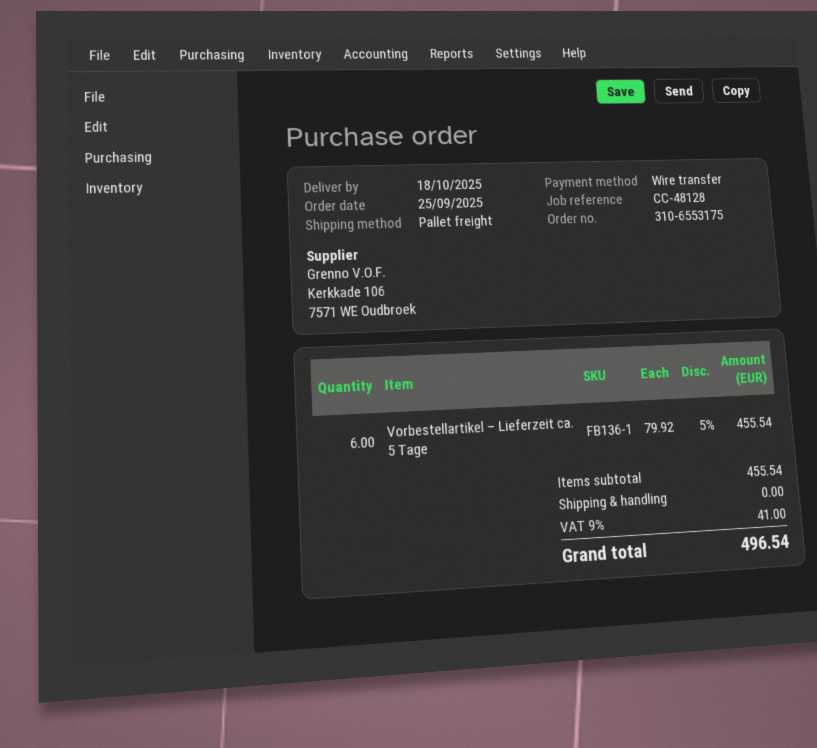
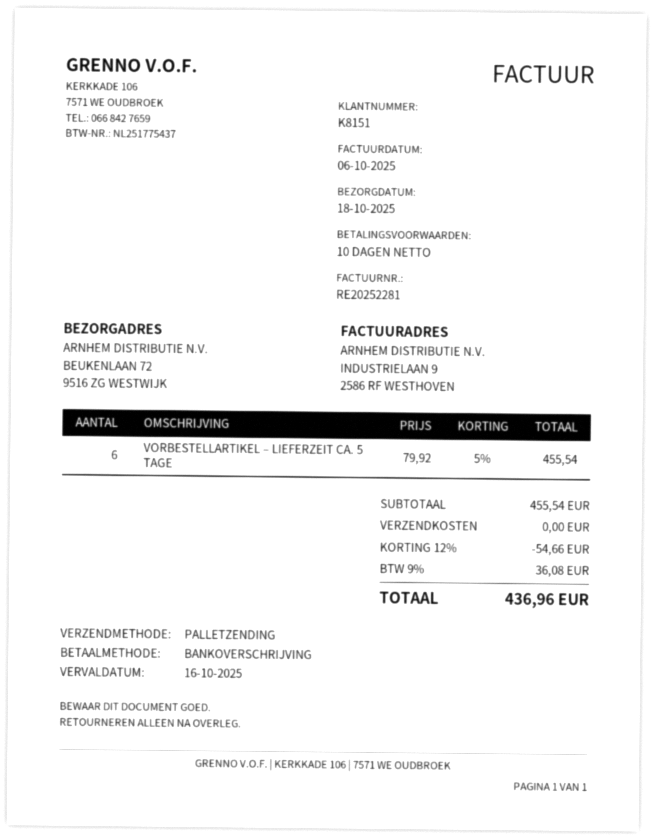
discount: none -> 12% = 54.66
tax: 9% = 41.00 -> 9% = 36.08
total: 496.54 -> 436.96

